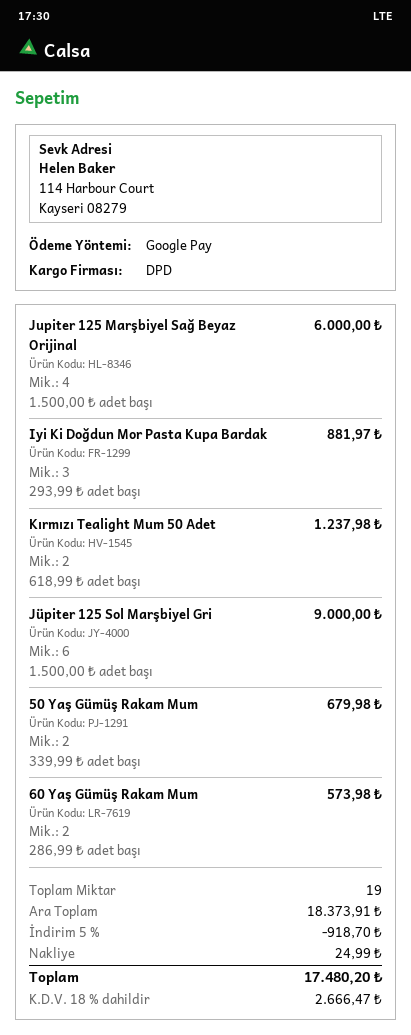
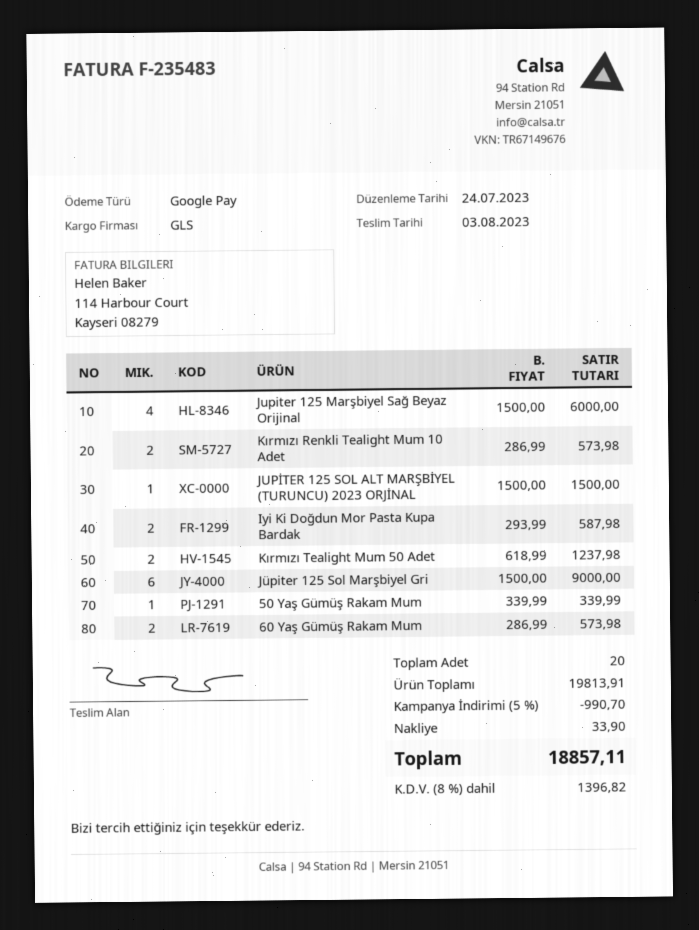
shipping method: DPD -> GLS
Iyi Ki Doğdun Mor Pasta Kupa Bardak: 3 x 293.99 = 881.97 -> 2 x 293.99 = 587.98
50 Yaş Gümüş Rakam Mum: 2 x 339.99 = 679.98 -> 1 x 339.99 = 339.99
Kırmızı Renkli Tealight Mum 10 Adet: none -> 2 x 286.99 = 573.98
JUPİTER 125 SOL ALT MARŞBİYEL (TURUNCU) 2023 ORJİNAL: none -> 1 x 1500.00 = 1500.00
total quantity: 19 -> 20
subtotal: 18373.91 -> 19813.91
discount: 5% = 918.70 -> 5% = 990.70
shipping: 24.99 -> 33.90
tax: 18% = 2666.47 -> 8% = 1396.82
total: 17480.20 -> 18857.11

